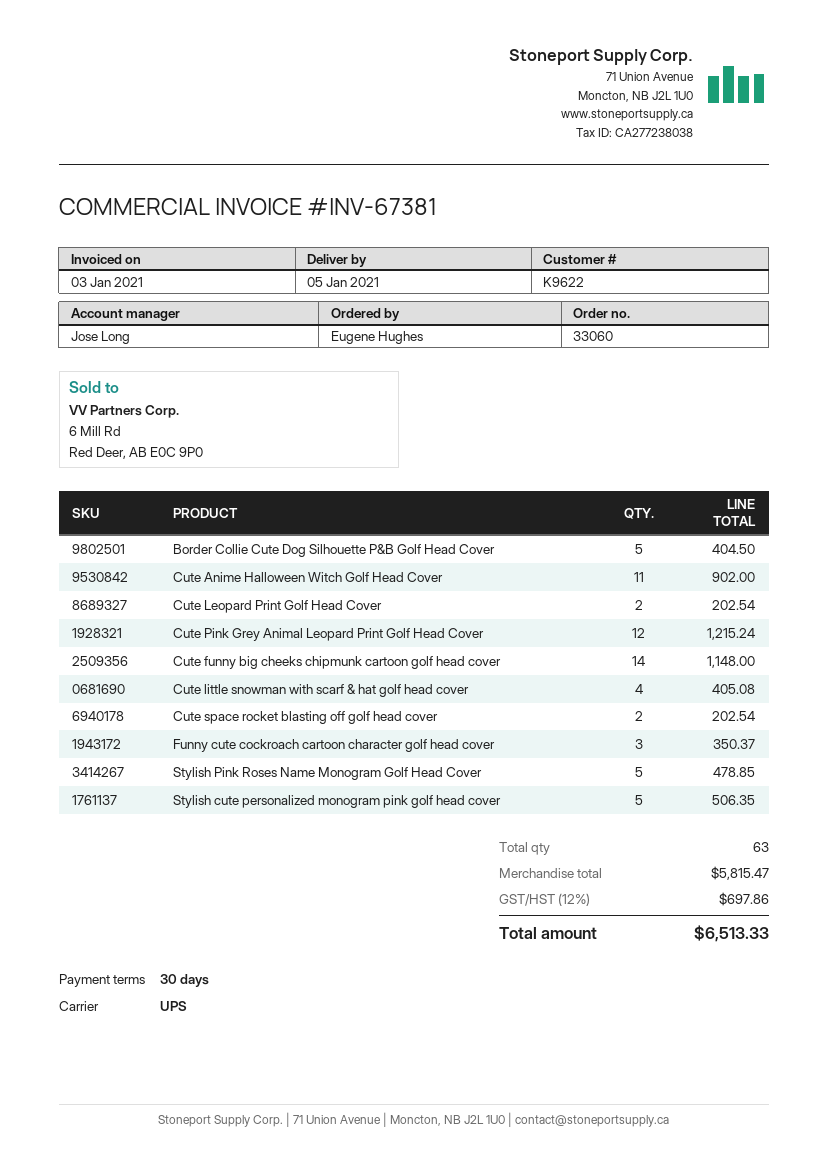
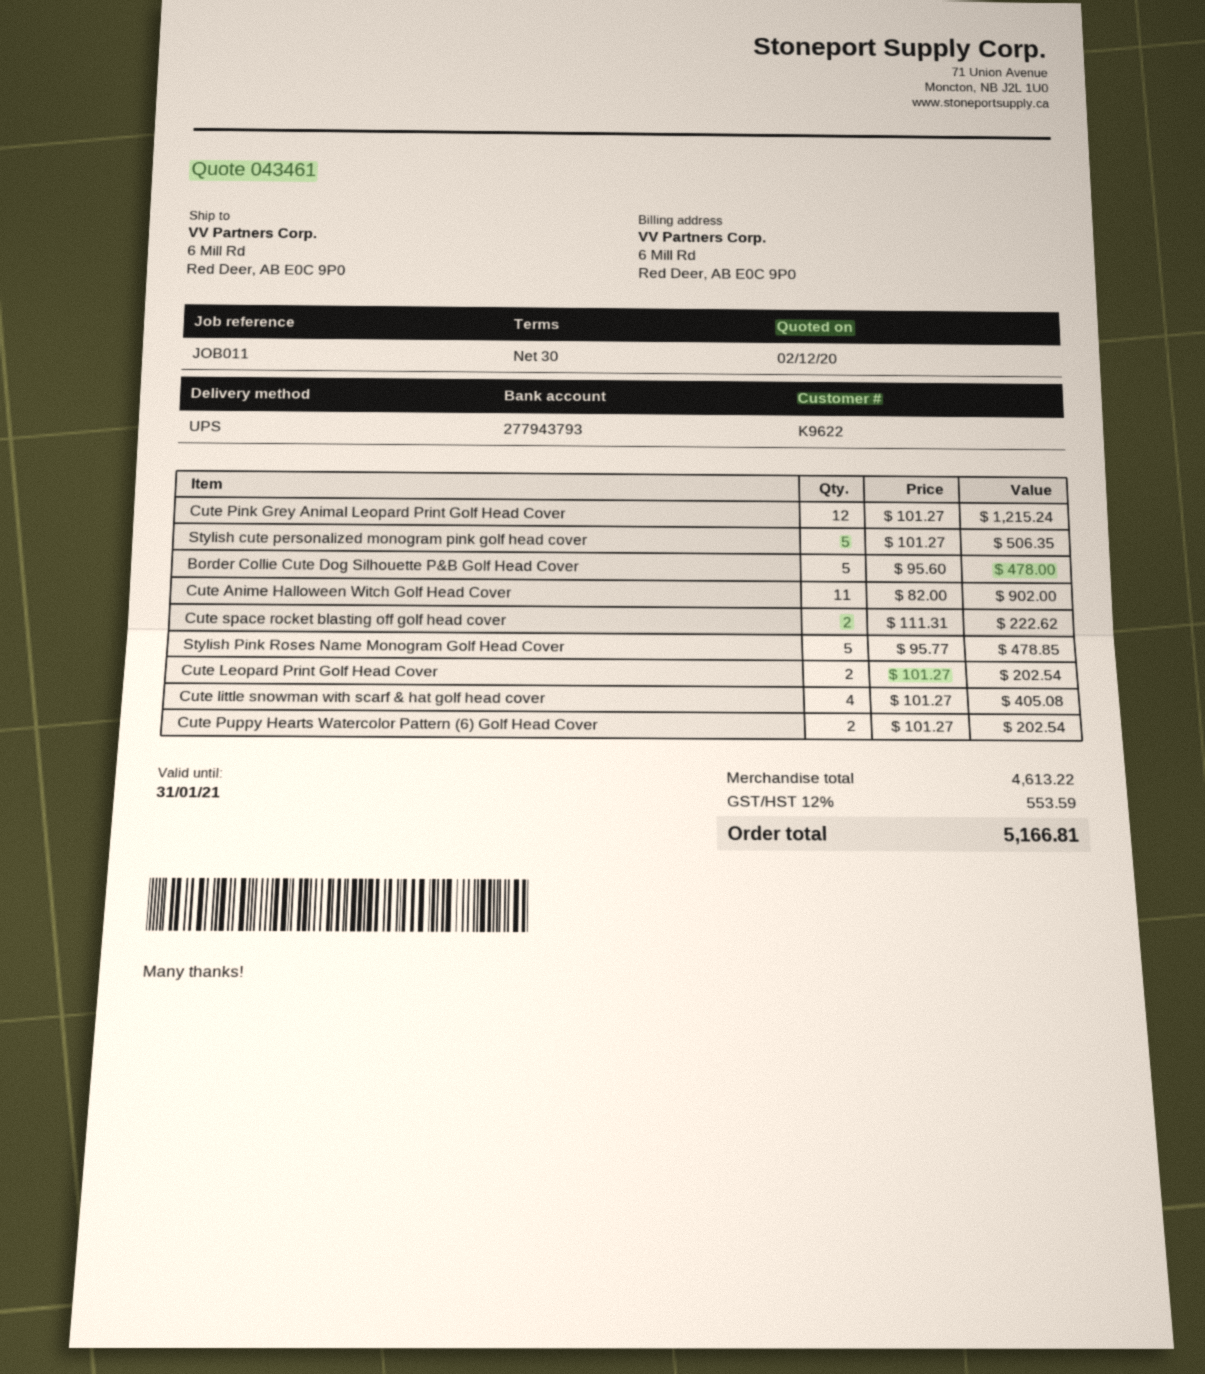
Border Collie Cute Dog Silhouette P&B Golf Head Cover: 5 for 404.50 -> 5 for 478.00
Cute funny big cheeks chipmunk cartoon golf head cover: 14 for 1148.00 -> none
Cute space rocket blasting off golf head cover: 2 for 202.54 -> 2 for 222.62
Funny cute cockroach cartoon character golf head cover: 3 for 350.37 -> none
Cute Puppy Hearts Watercolor Pattern (6) Golf Head Cover: none -> 2 for 202.54
subtotal: 5815.47 -> 4613.22
tax: 12% = 697.86 -> 12% = 553.59
total: 6513.33 -> 5166.81

